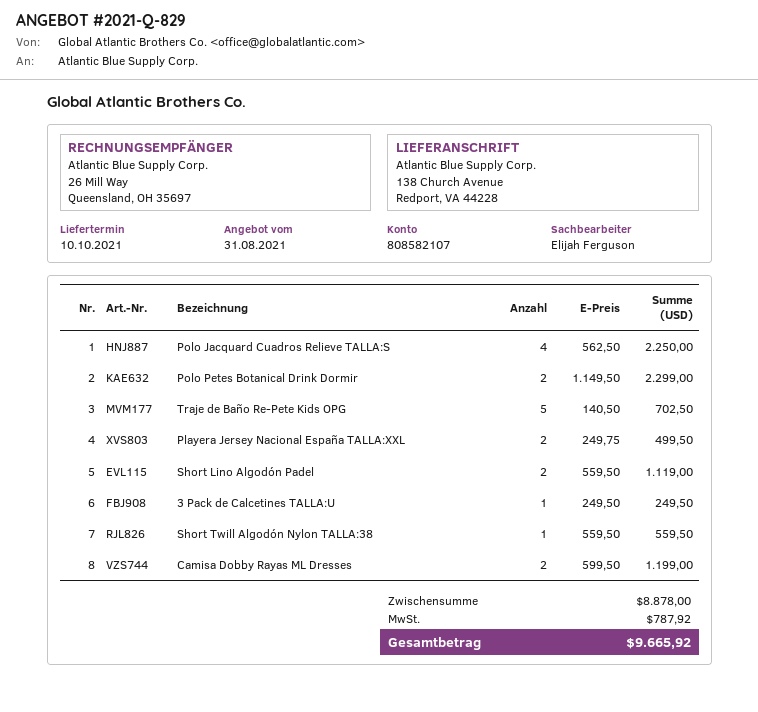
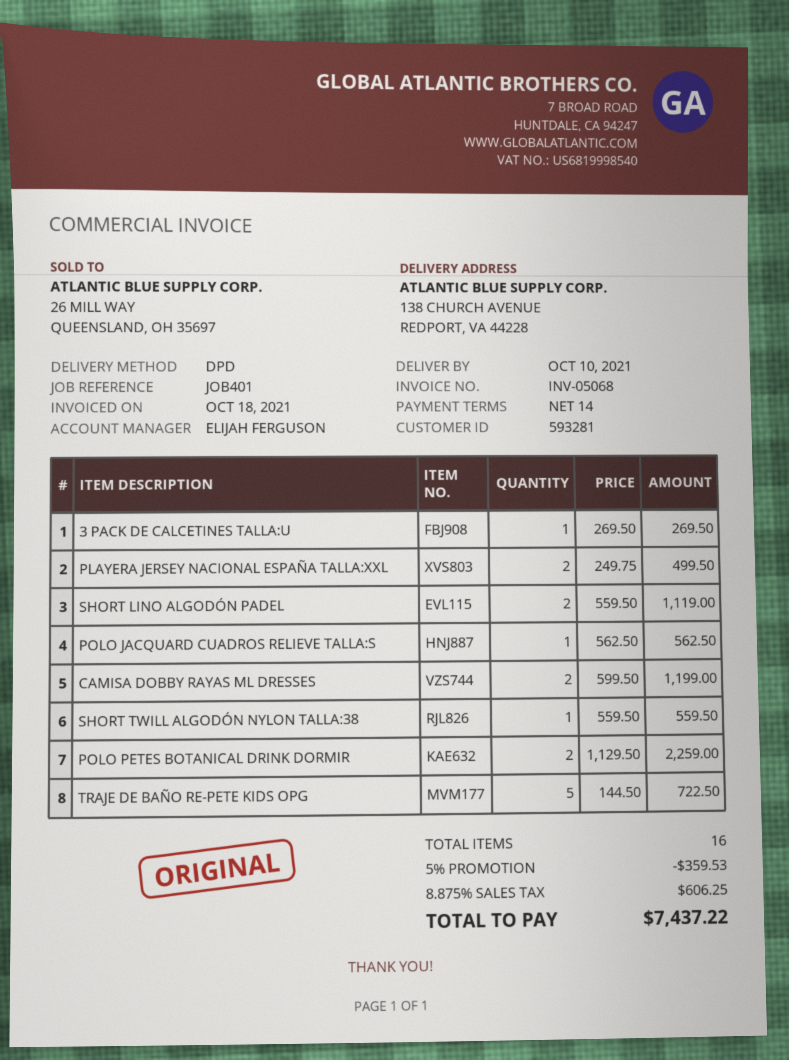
Polo Jacquard Cuadros Relieve TALLA:S: 4 x 562.50 = 2250.00 -> 1 x 562.50 = 562.50
Polo Petes Botanical Drink Dormir: 2 x 1149.50 = 2299.00 -> 2 x 1129.50 = 2259.00
Traje de Baño Re-Pete Kids OPG: 5 x 140.50 = 702.50 -> 5 x 144.50 = 722.50
3 Pack de Calcetines TALLA:U: 1 x 249.50 = 249.50 -> 1 x 269.50 = 269.50
discount: none -> 5% = 359.53
tax: 787.92 -> 606.25
total: 9665.92 -> 7437.22

